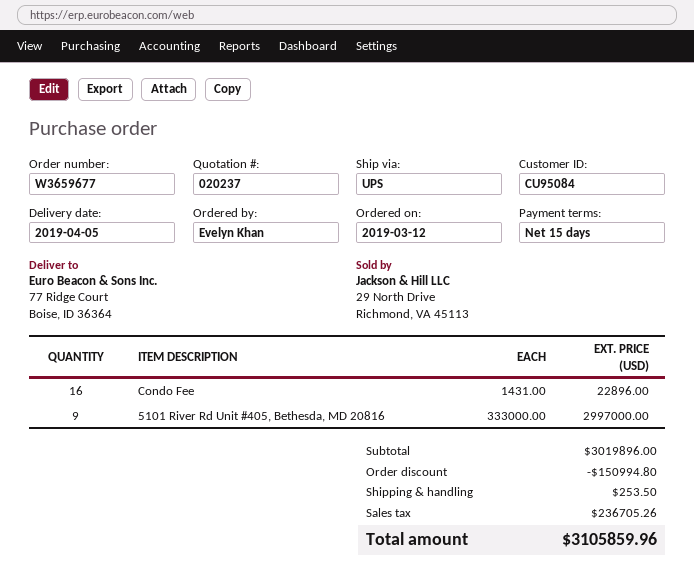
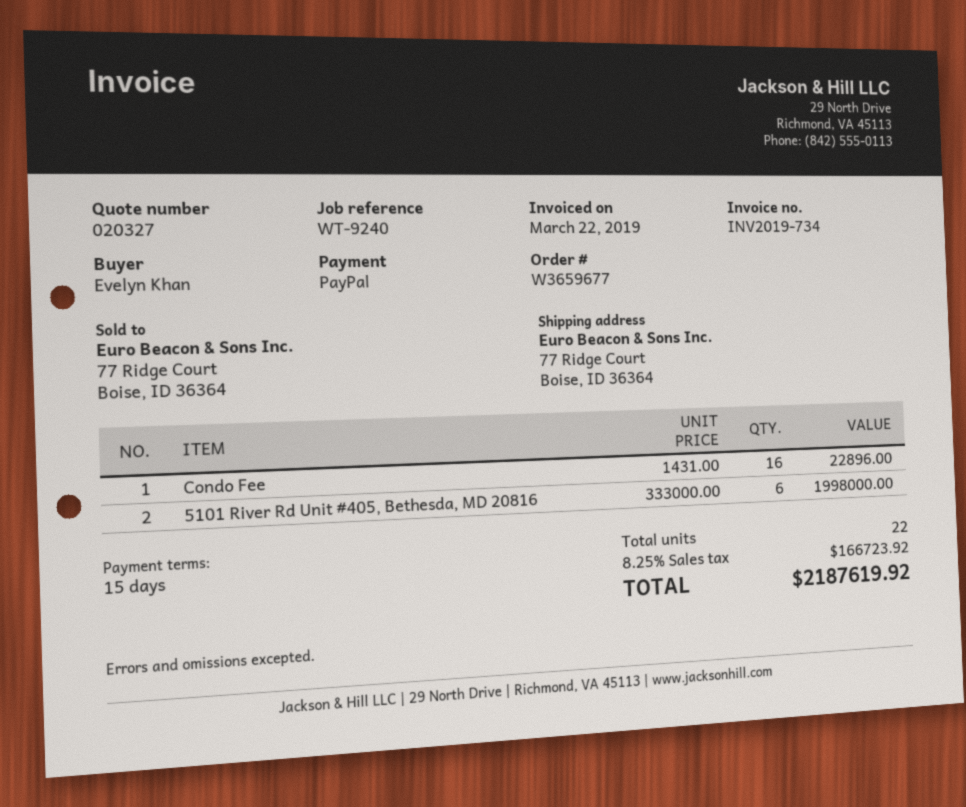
quote number: 020237 -> 020327
5101 River Rd Unit #405, Bethesda, MD 20816: 9 x 333000.00 = 2997000.00 -> 6 x 333000.00 = 1998000.00
discount: 150994.80 -> none
shipping: 253.50 -> none
tax: 236705.26 -> 166723.92
total: 3105859.96 -> 2187619.92

